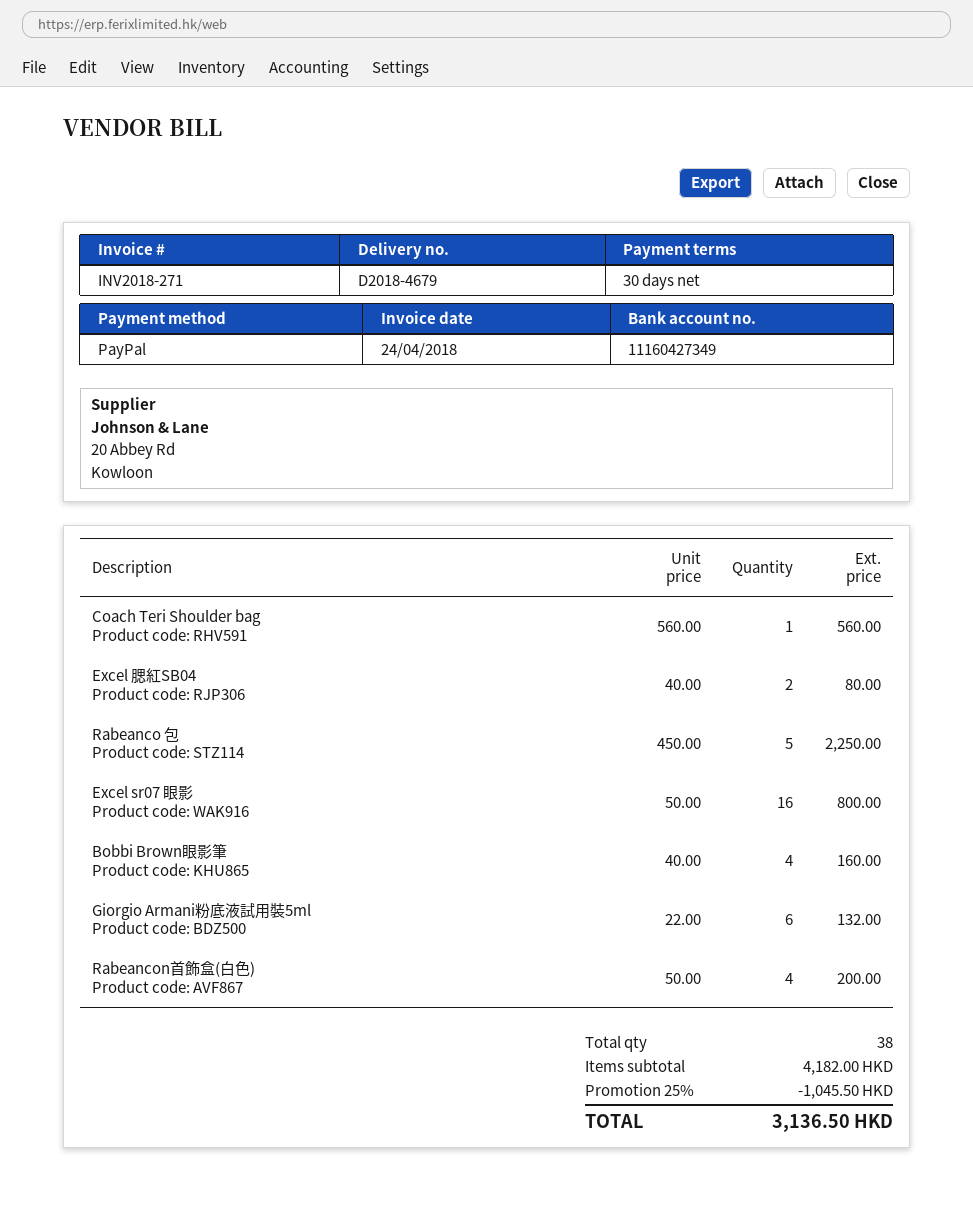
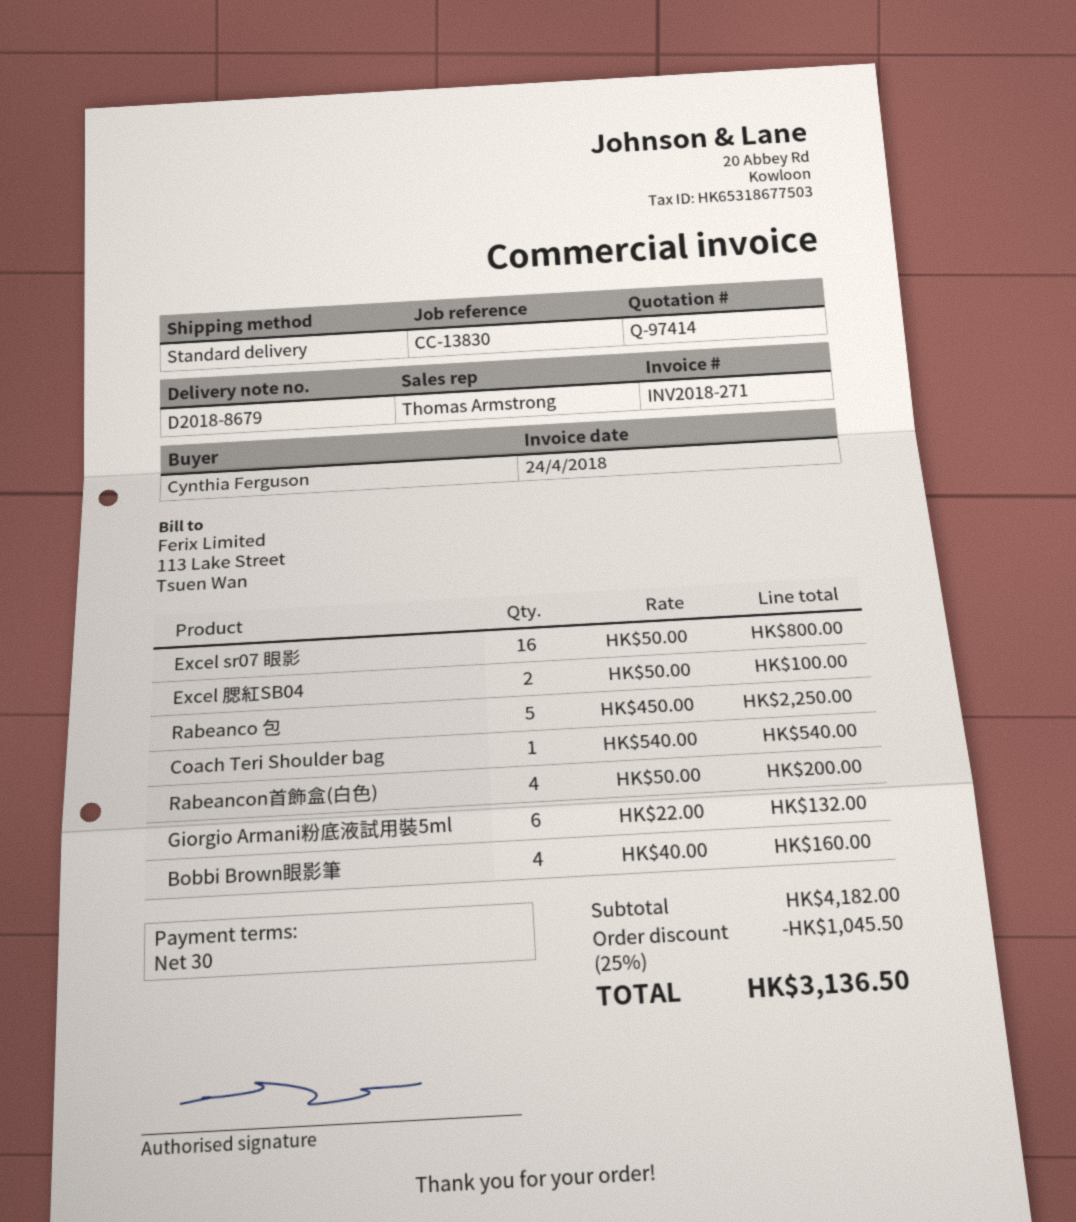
delivery note number: D2018-4679 -> D2018-8679
Coach Teri Shoulder bag: 1 x 560.00 = 560.00 -> 1 x 540.00 = 540.00
Excel 腮紅SB04: 2 x 40.00 = 80.00 -> 2 x 50.00 = 100.00

